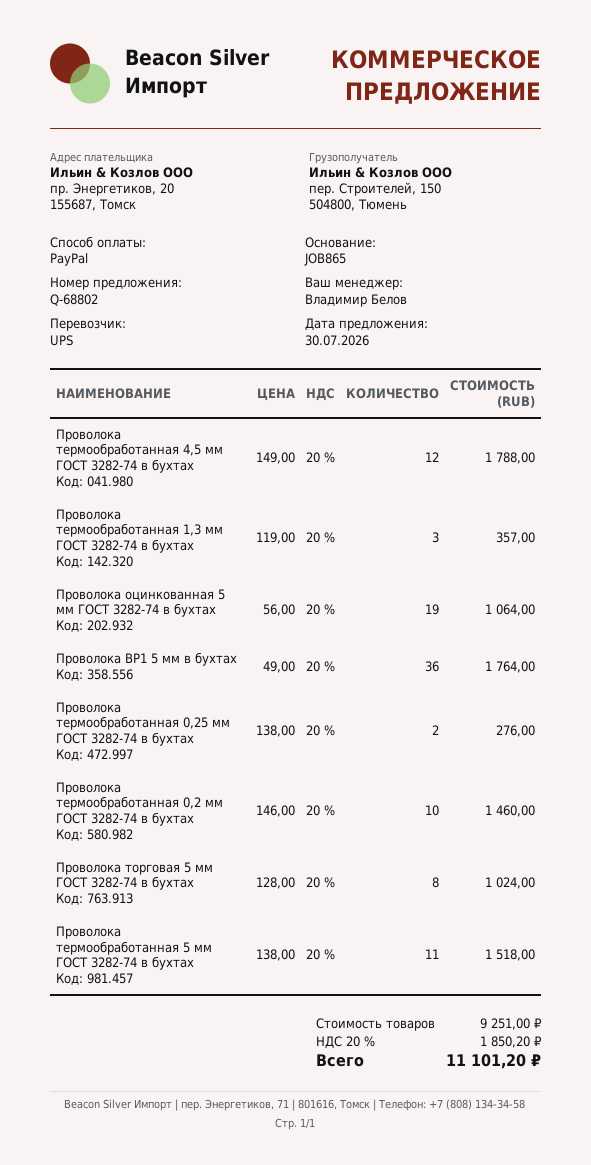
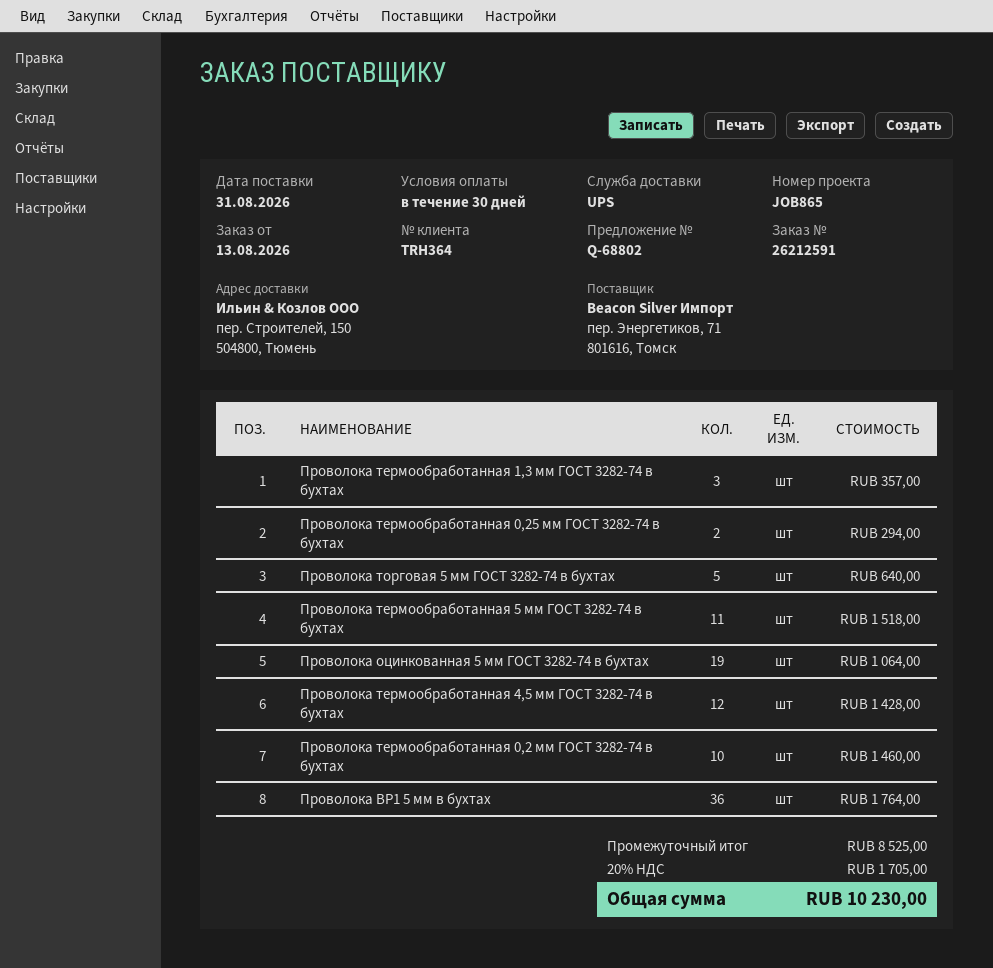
Проволока термообработанная 4,5 мм ГОСТ 3282-74 в бухтах: 12 for 1788.00 -> 12 for 1428.00
Проволока термообработанная 0,25 мм ГОСТ 3282-74 в бухтах: 2 for 276.00 -> 2 for 294.00
Проволока торговая 5 мм ГОСТ 3282-74 в бухтах: 8 for 1024.00 -> 5 for 640.00
subtotal: 9251.00 -> 8525.00
tax: 20% = 1850.20 -> 20% = 1705.00
total: 11101.20 -> 10230.00

